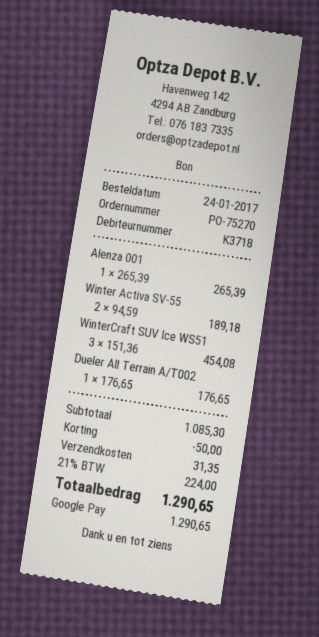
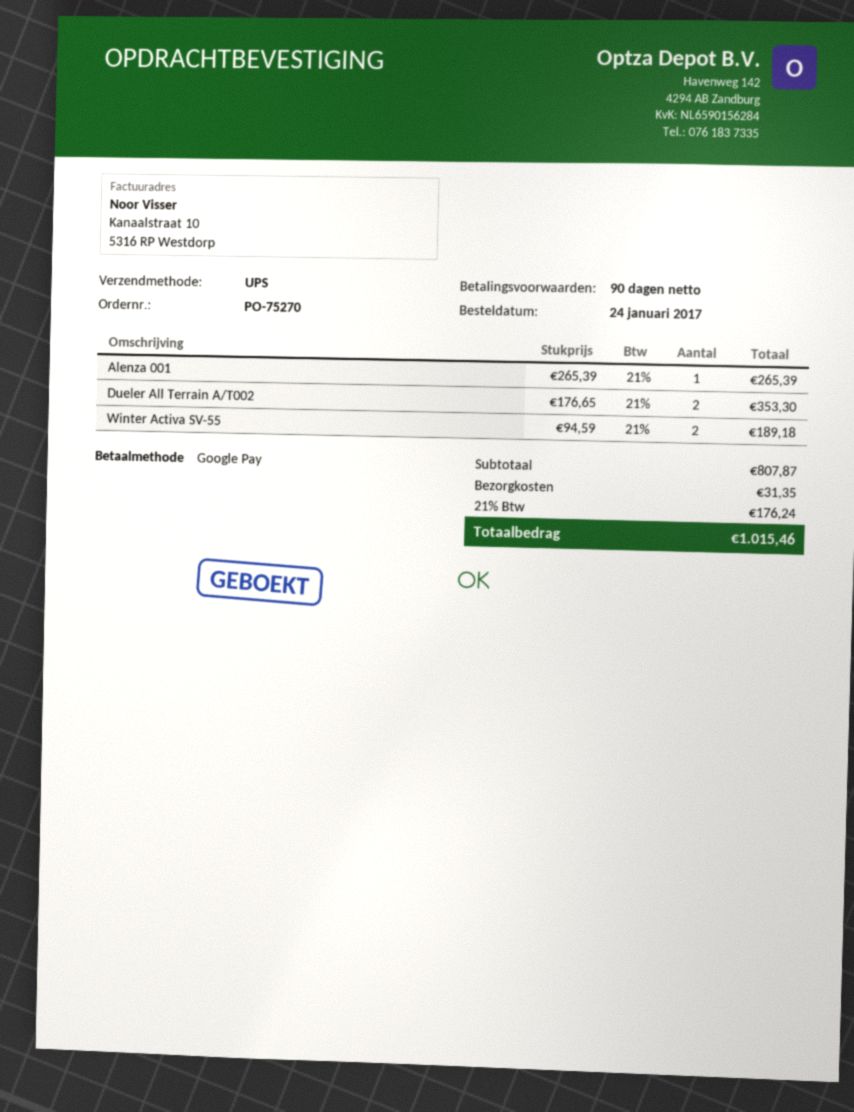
WinterCraft SUV Ice WS51: 3 x 151.36 = 454.08 -> none
Dueler All Terrain A/T002: 1 x 176.65 = 176.65 -> 2 x 176.65 = 353.30
subtotal: 1085.30 -> 807.87
discount: 50.00 -> none
tax: 21% = 224.00 -> 21% = 176.24
total: 1290.65 -> 1015.46

